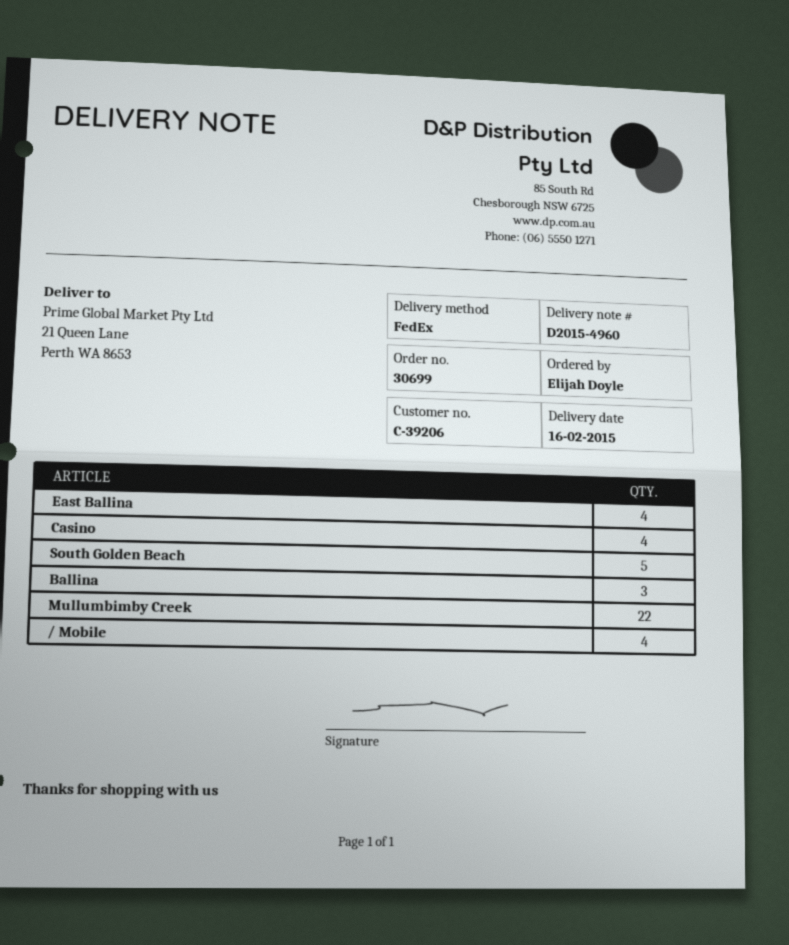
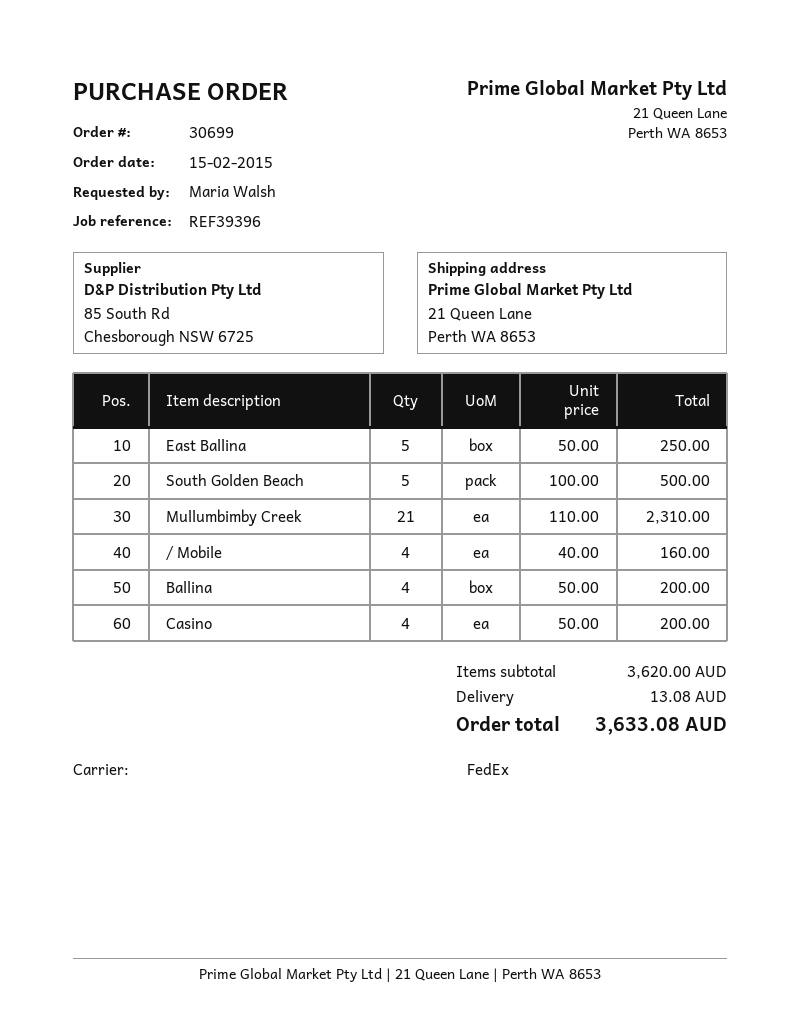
ordered by: Elijah Doyle -> Maria Walsh
East Ballina: 4 -> 5
Ballina: 3 -> 4
Mullumbimby Creek: 22 -> 21

